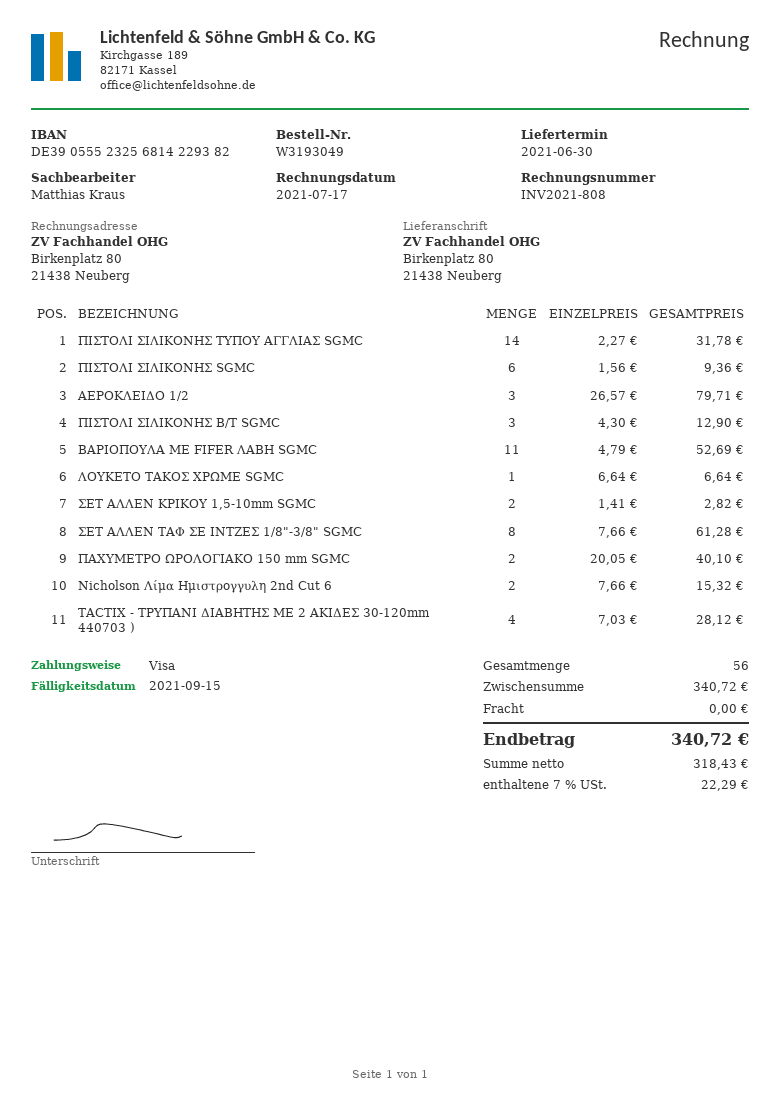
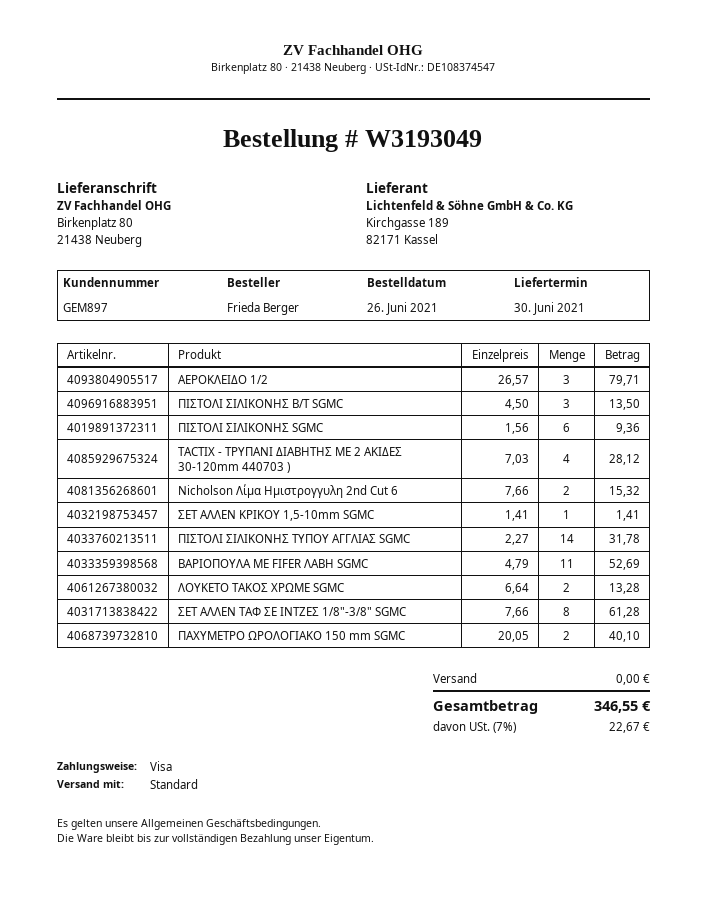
ΠΙΣΤΟΛΙ ΣΙΛΙΚΟΝΗΣ Β/Τ SGMC: 3 x 4.30 = 12.90 -> 3 x 4.50 = 13.50
ΛΟΥΚΕΤΟ ΤΑΚΟΣ ΧΡΩΜΕ SGMC: 1 x 6.64 = 6.64 -> 2 x 6.64 = 13.28
ΣΕΤ ΑΛΛΕΝ ΚΡΙΚΟΥ 1,5-10mm SGMC: 2 x 1.41 = 2.82 -> 1 x 1.41 = 1.41
tax: 7% = 22.29 -> 7% = 22.67
total: 340.72 -> 346.55

